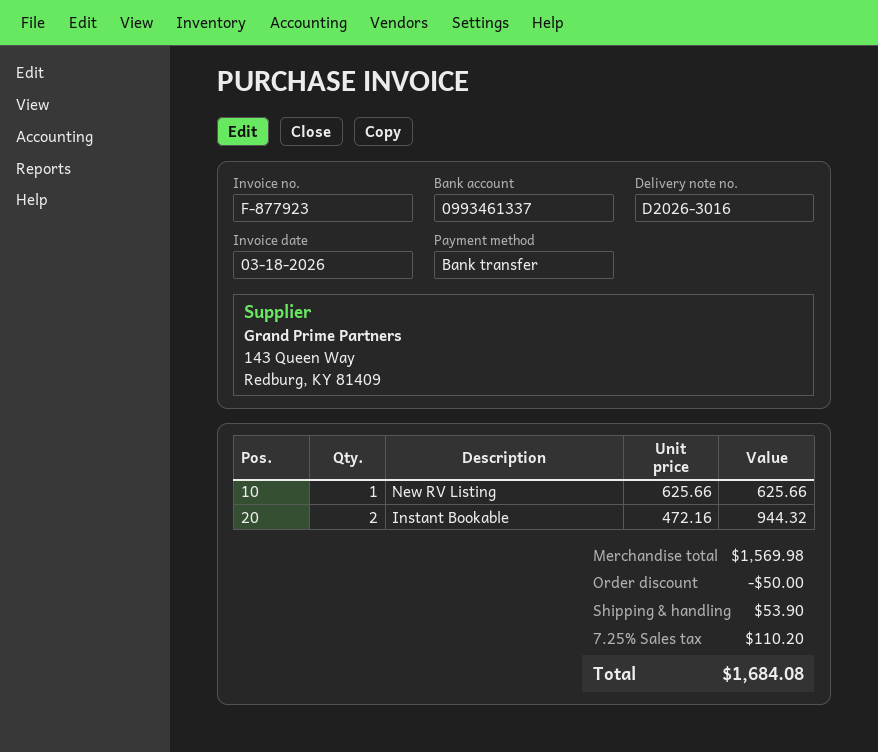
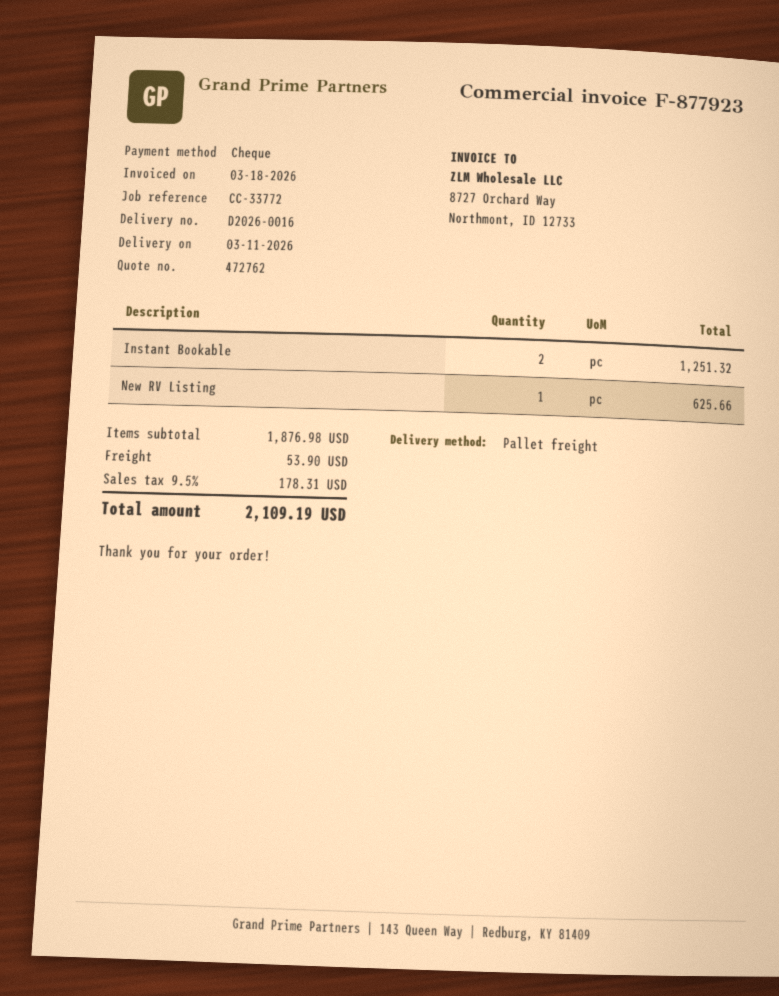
delivery note number: D2026-3016 -> D2026-0016
payment method: bank transfer -> cheque
Instant Bookable: 2 for 944.32 -> 2 for 1251.32
subtotal: 1569.98 -> 1876.98
discount: 50.00 -> none
tax: 7.25% = 110.20 -> 9.5% = 178.31
total: 1684.08 -> 2109.19

